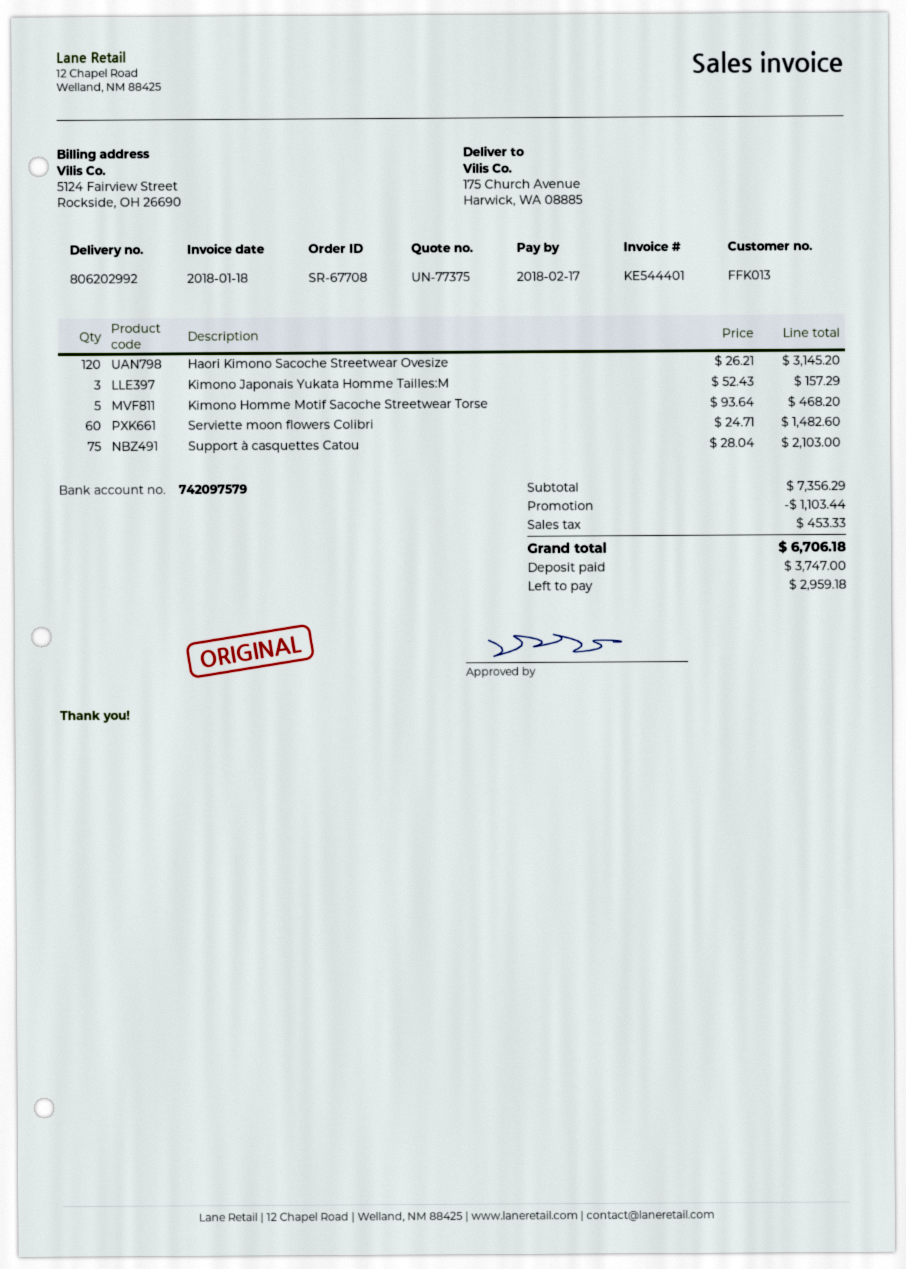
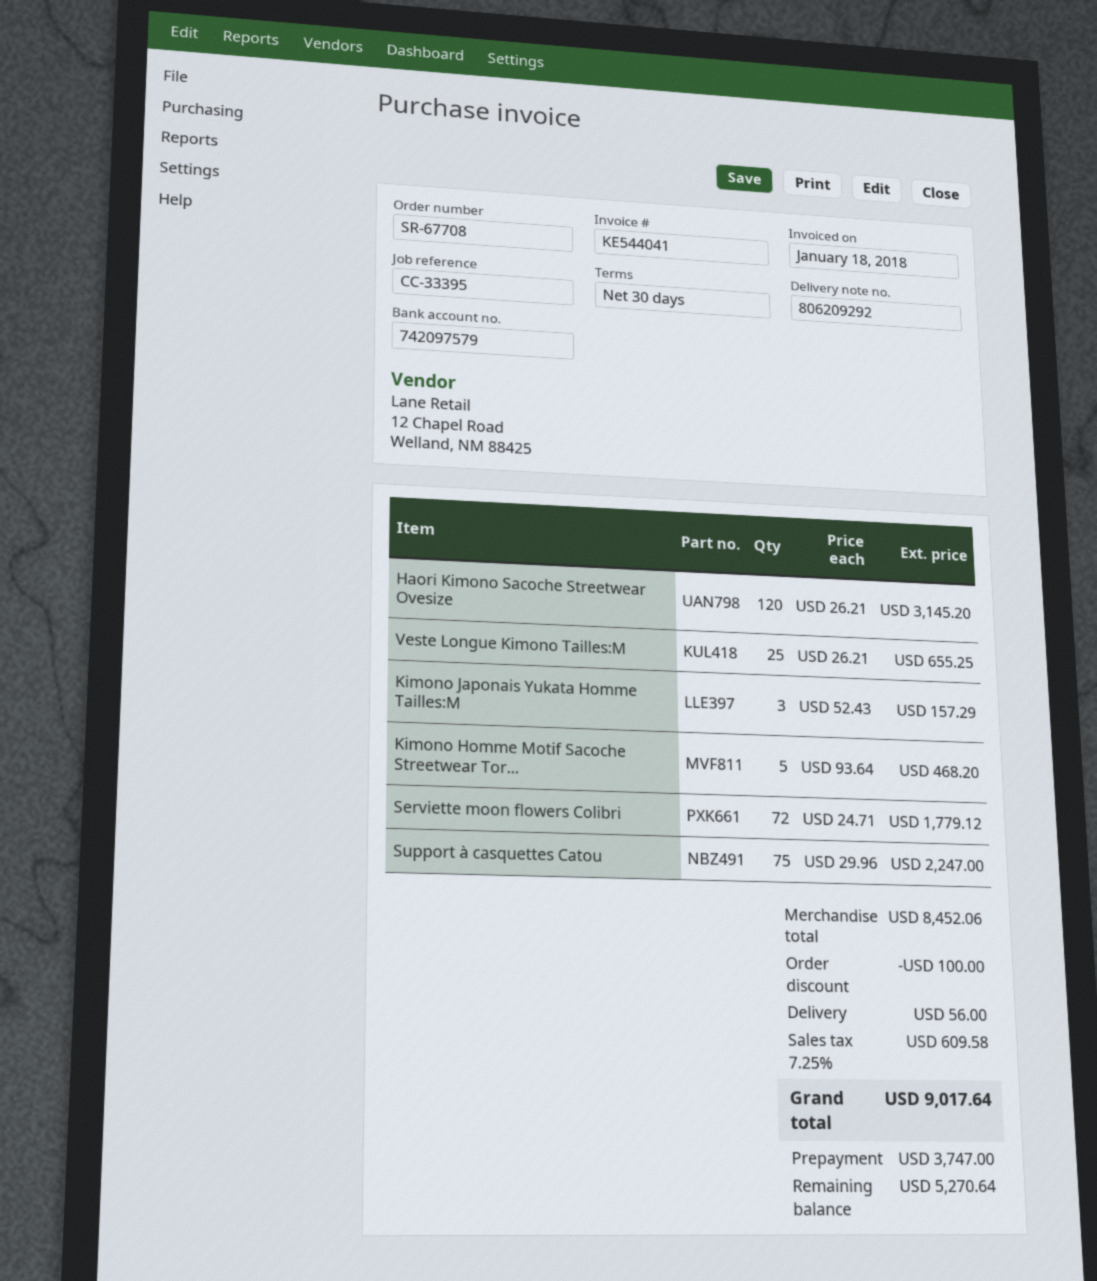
delivery note number: 806202992 -> 806209292
invoice number: KE544401 -> KE544041
Serviette moon flowers Colibri: 60 x 24.71 = 1482.60 -> 72 x 24.71 = 1779.12
Support à casquettes Catou: 75 x 28.04 = 2103.00 -> 75 x 29.96 = 2247.00
Veste Longue Kimono Tailles:M: none -> 25 x 26.21 = 655.25
subtotal: 7356.29 -> 8452.06
discount: 1103.44 -> 100.00
shipping: none -> 56.00
tax: 453.33 -> 609.58
total: 6706.18 -> 9017.64
balance: 2959.18 -> 5270.64

